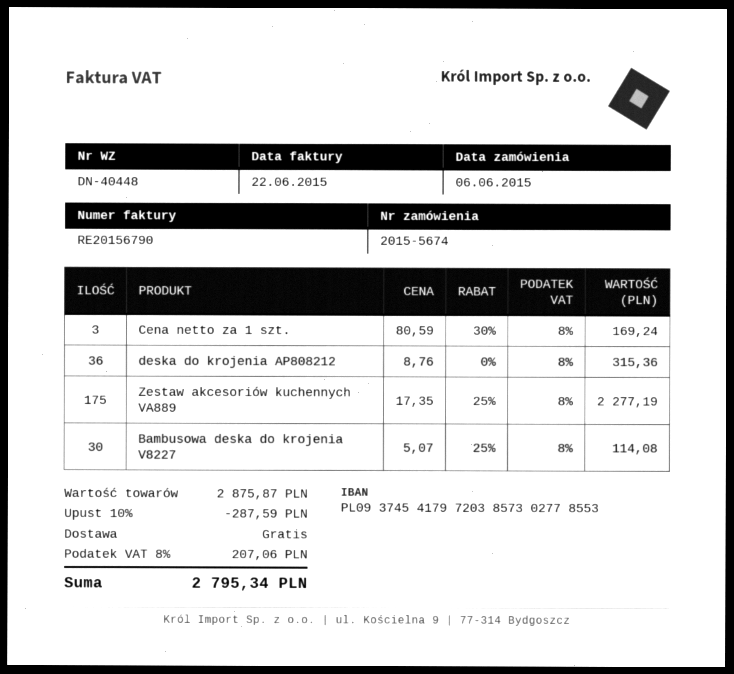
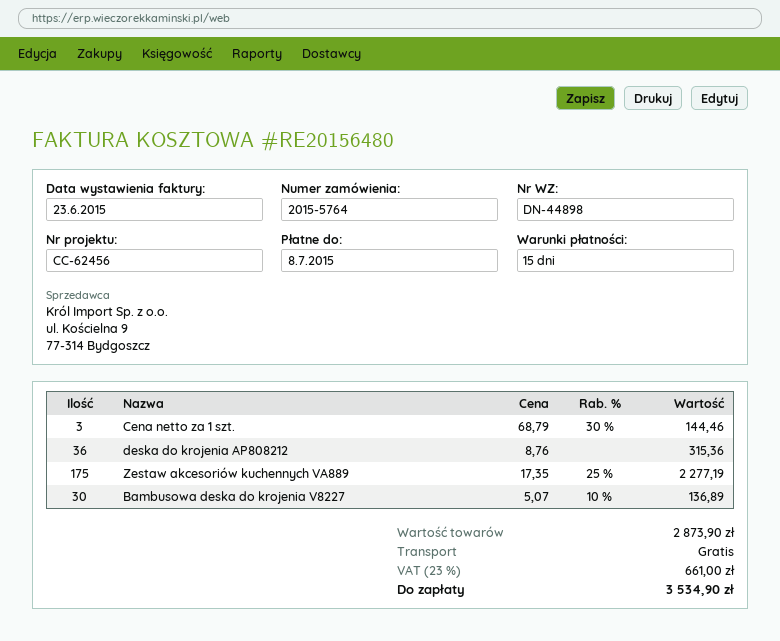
order number: 2015-5674 -> 2015-5764
delivery note number: DN-40448 -> DN-44898
invoice number: RE20156790 -> RE20156480
invoice date: 2015-06-22 -> 2015-06-23
Cena netto za 1 szt.: 3 x 80.59 - 30% = 169.24 -> 3 x 68.79 - 30% = 144.46
Bambusowa deska do krojenia V8227: 30 x 5.07 - 25% = 114.08 -> 30 x 5.07 - 10% = 136.89
subtotal: 2875.87 -> 2873.90
discount: 10% = 287.59 -> none
tax: 8% = 207.06 -> 23% = 661.00
total: 2795.34 -> 3534.90

